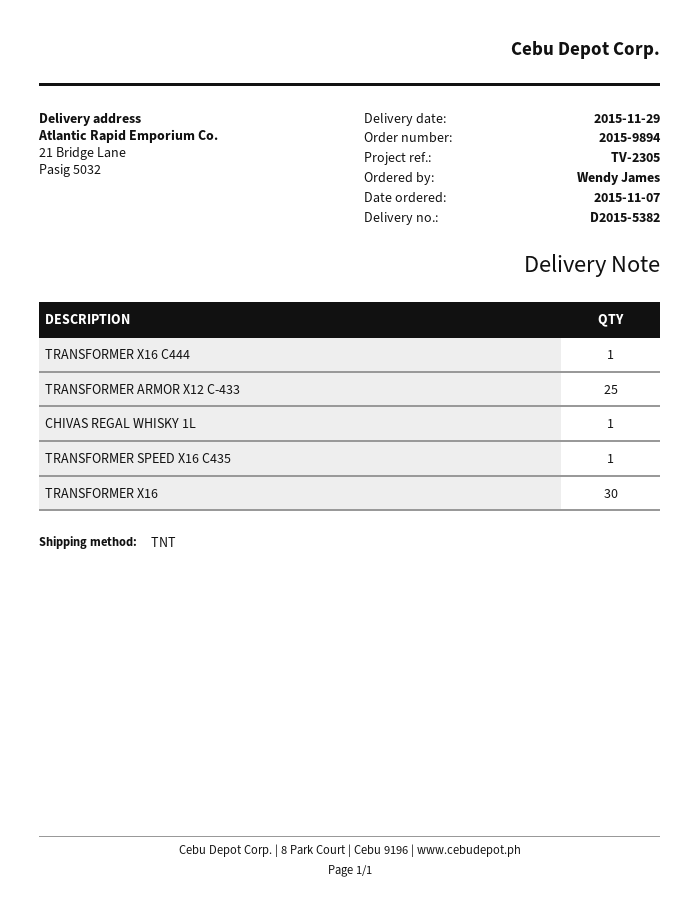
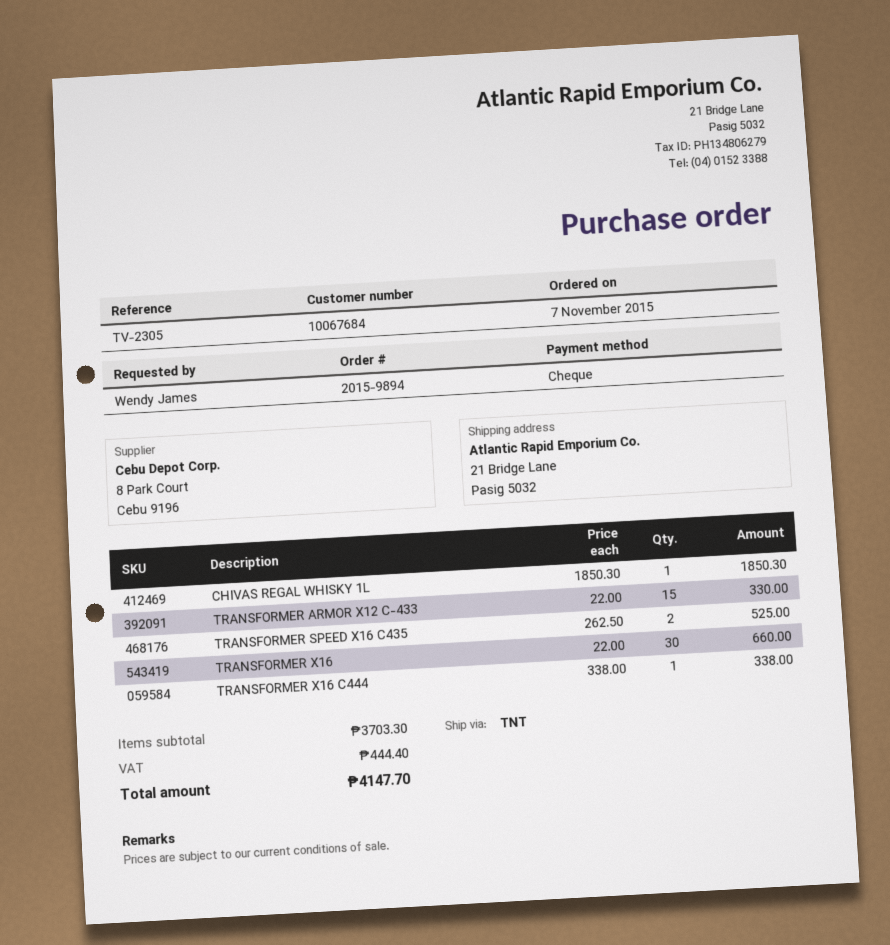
TRANSFORMER ARMOR X12 C-433: 25 -> 15
TRANSFORMER SPEED X16 C435: 1 -> 2

